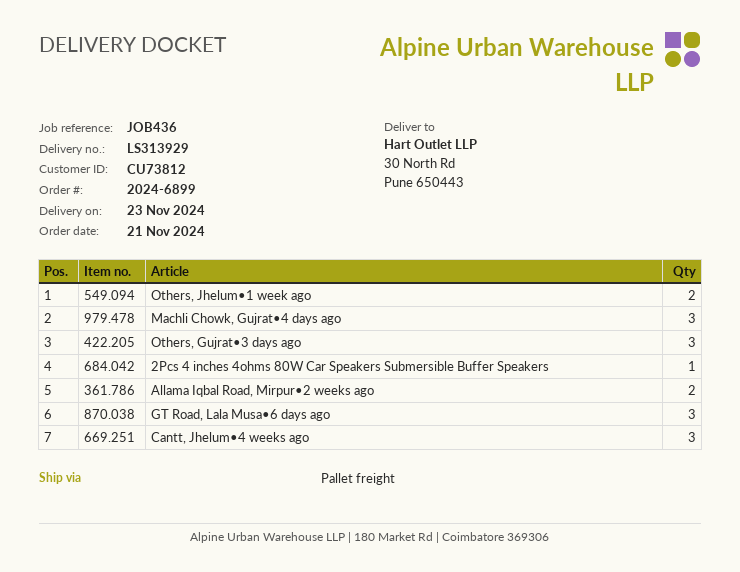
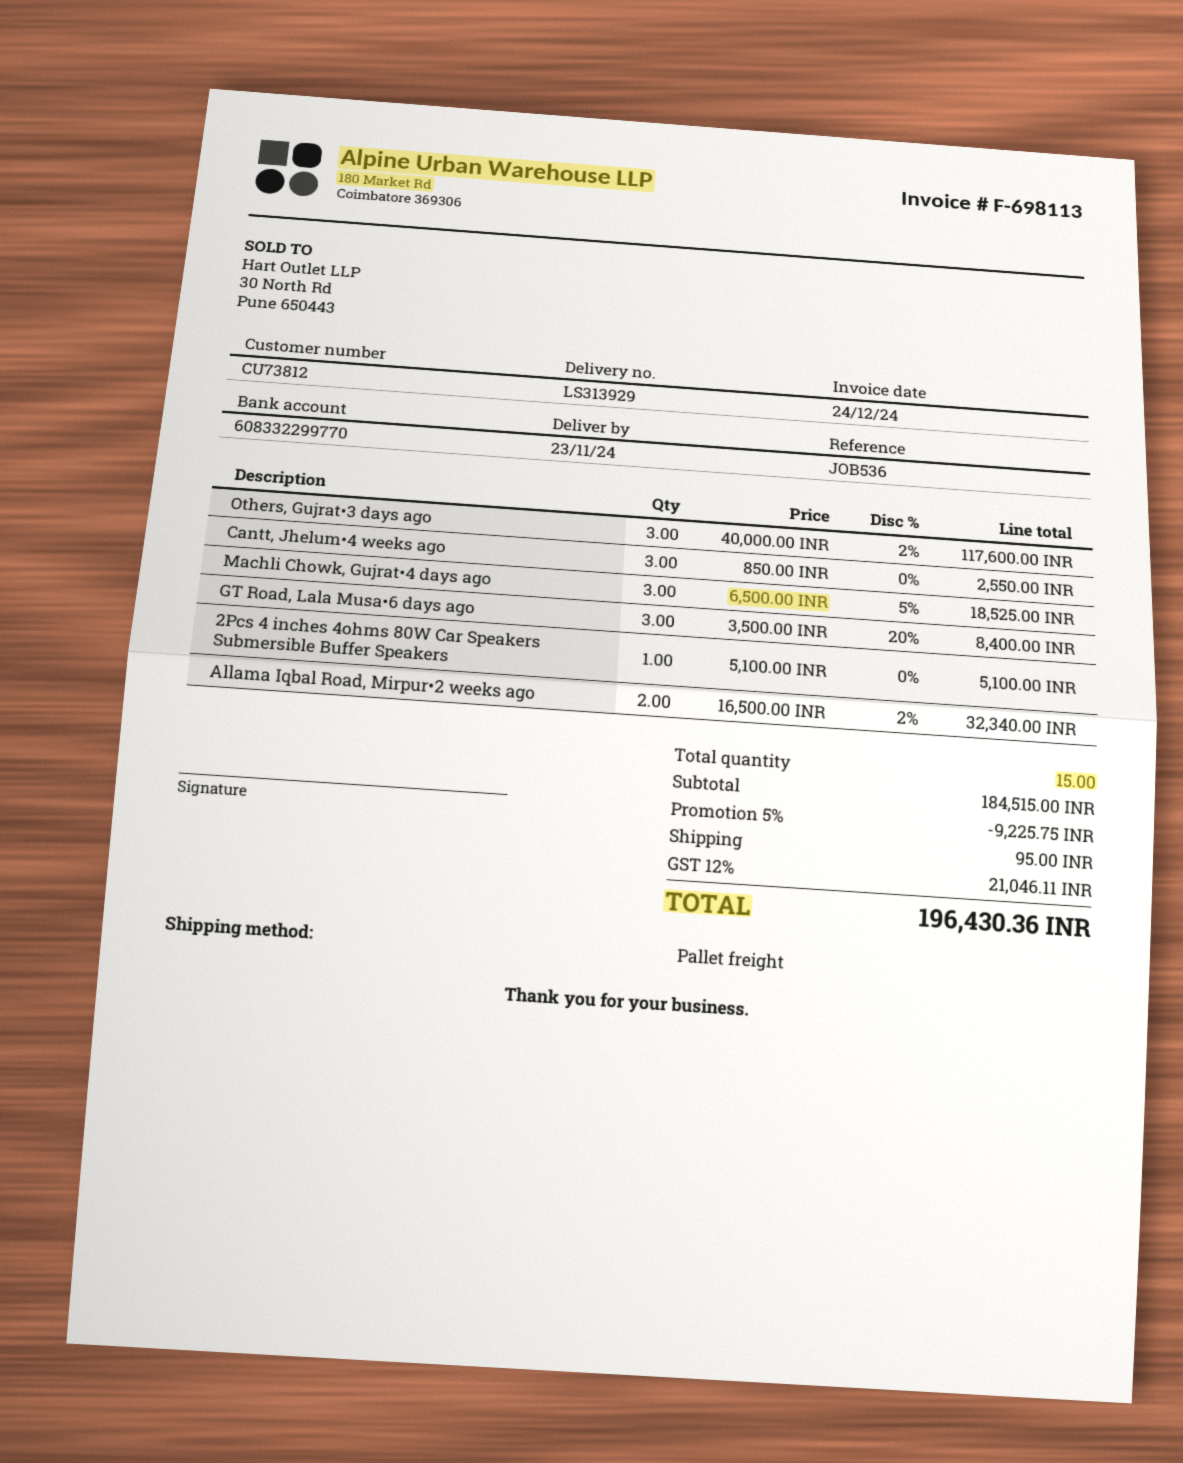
reference: JOB436 -> JOB536
Others, Jhelum•1 week ago: 2 -> none

